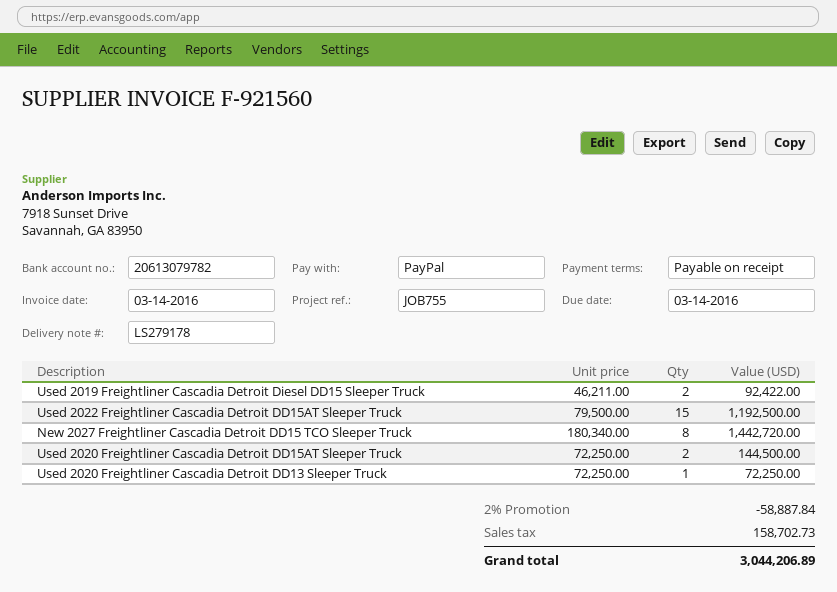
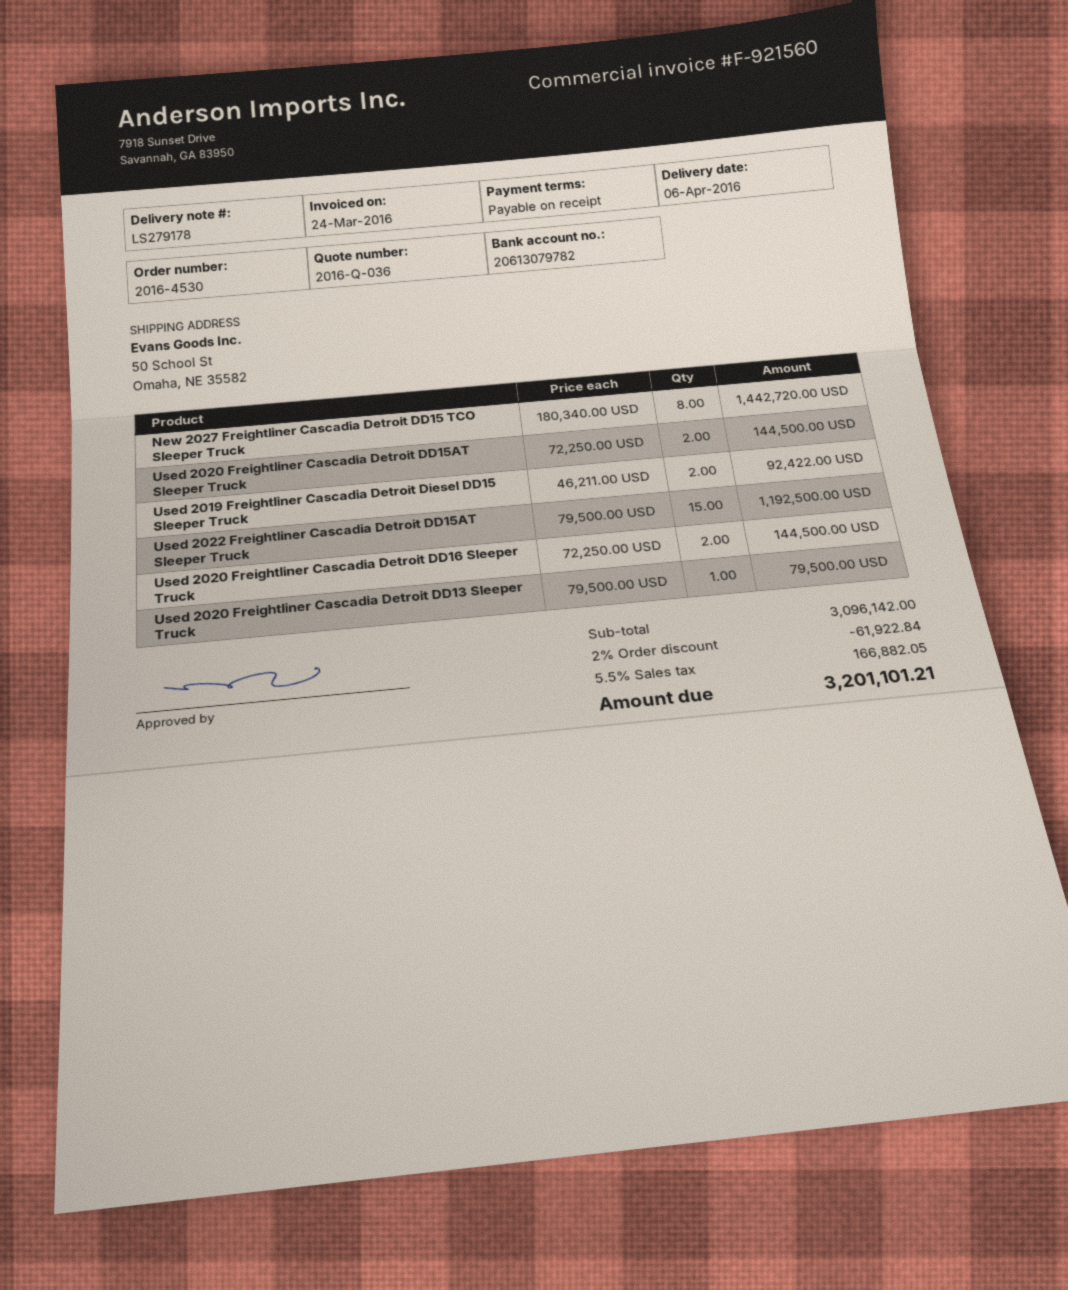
invoice date: 2016-03-14 -> 2016-03-24
Used 2020 Freightliner Cascadia Detroit DD13 Sleeper Truck: 1 x 72250.00 = 72250.00 -> 1 x 79500.00 = 79500.00
Used 2020 Freightliner Cascadia Detroit DD16 Sleeper Truck: none -> 2 x 72250.00 = 144500.00
discount: 2% = 58887.84 -> 2% = 61922.84
tax: 158702.73 -> 166882.05
total: 3044206.89 -> 3201101.21

